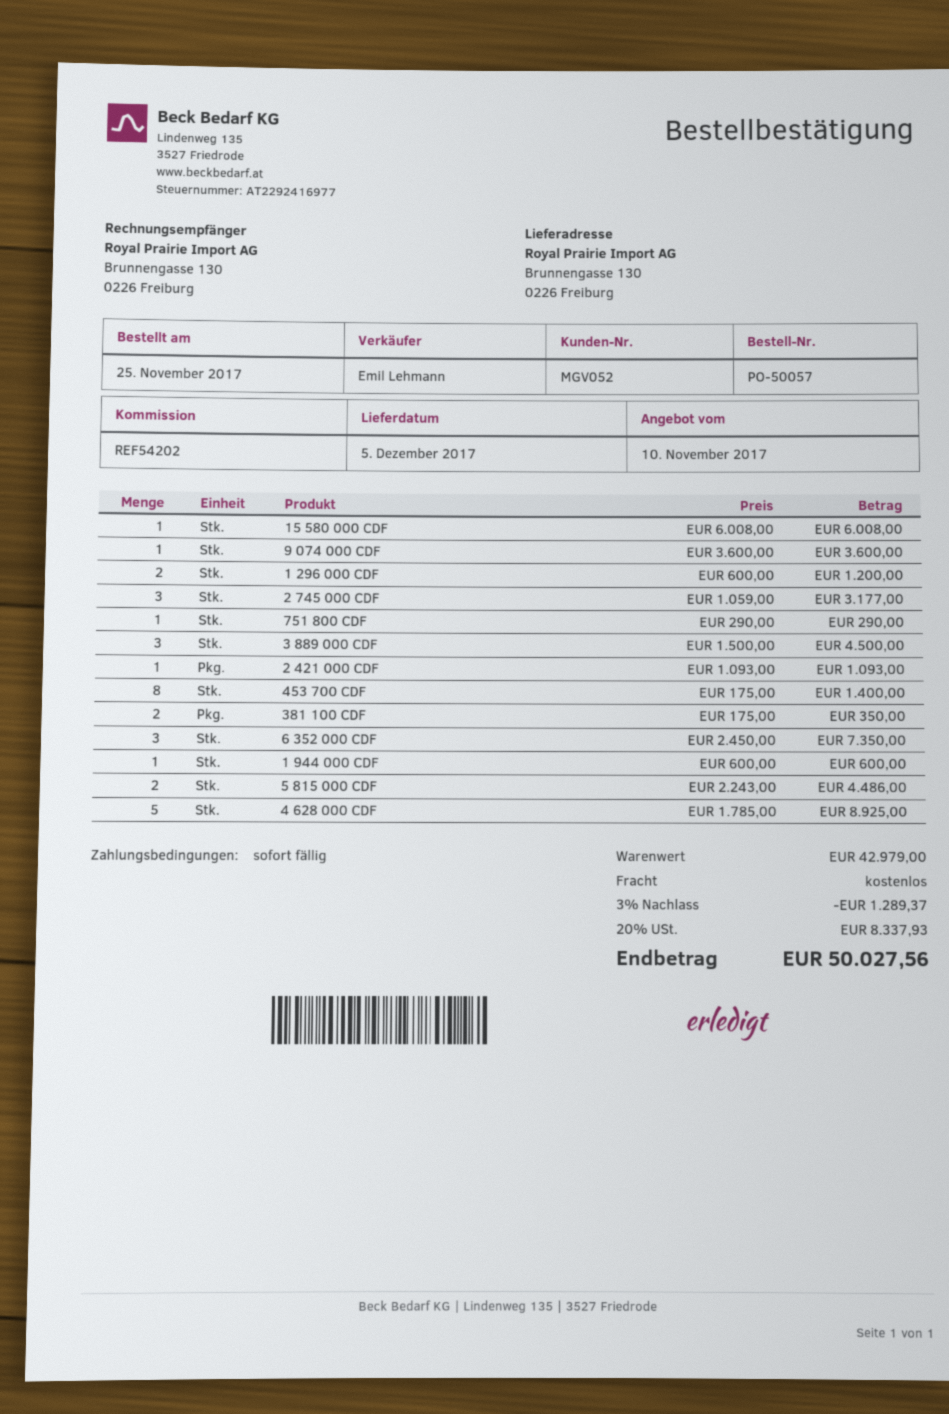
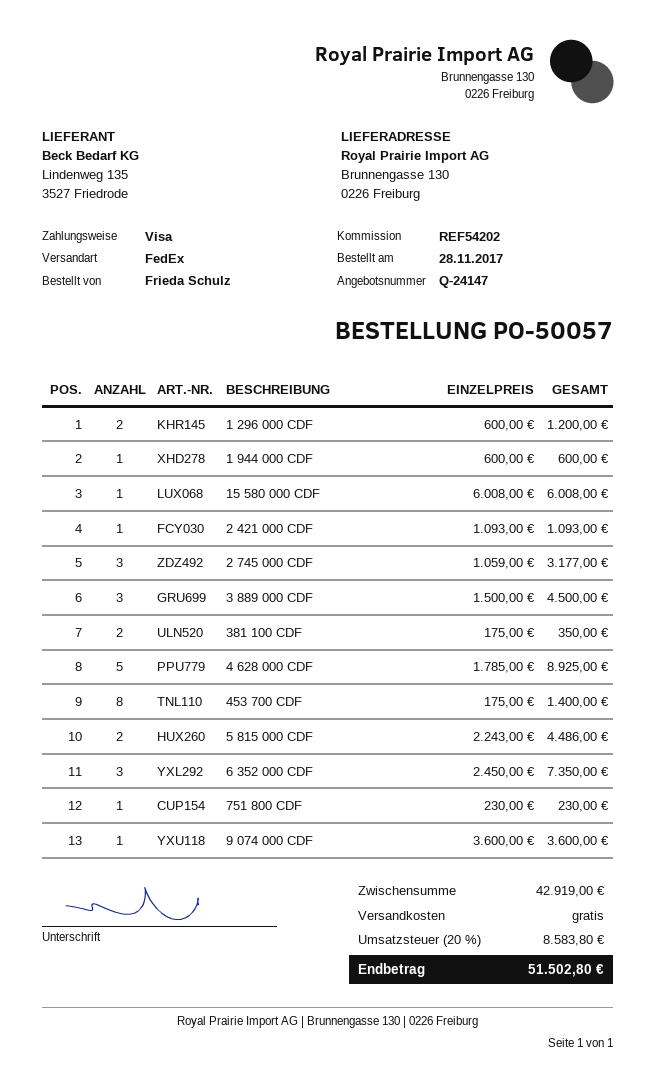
order date: 2017-11-25 -> 2017-11-28
751 800 CDF: 1 x 290.00 = 290.00 -> 1 x 230.00 = 230.00
subtotal: 42979.00 -> 42919.00
discount: 3% = 1289.37 -> none
tax: 20% = 8337.93 -> 20% = 8583.80
total: 50027.56 -> 51502.80

